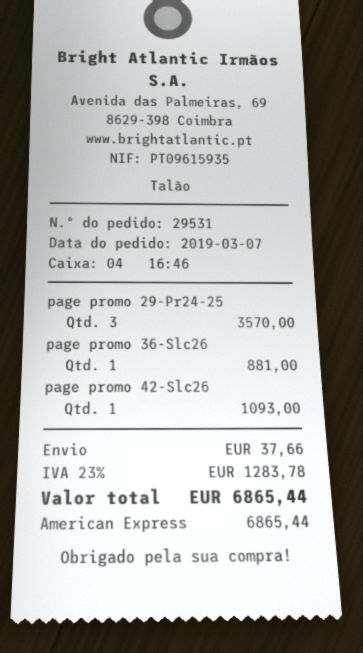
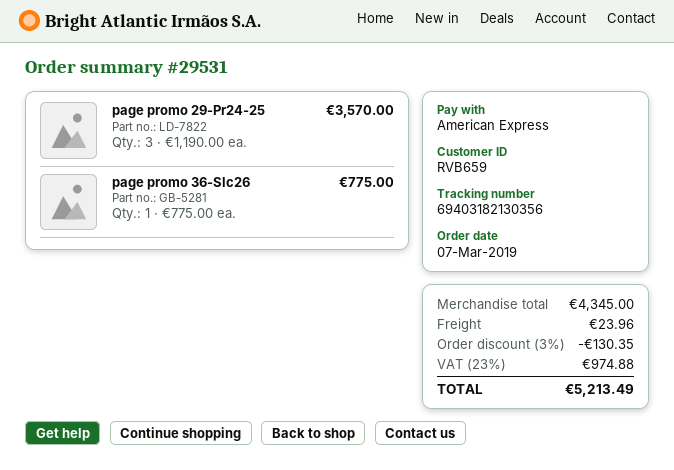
page promo 36-Slc26: 1 for 881.00 -> 1 for 775.00
page promo 42-Slc26: 1 for 1093.00 -> none
discount: none -> 3% = 130.35
shipping: 37.66 -> 23.96
tax: 23% = 1283.78 -> 23% = 974.88
total: 6865.44 -> 5213.49

